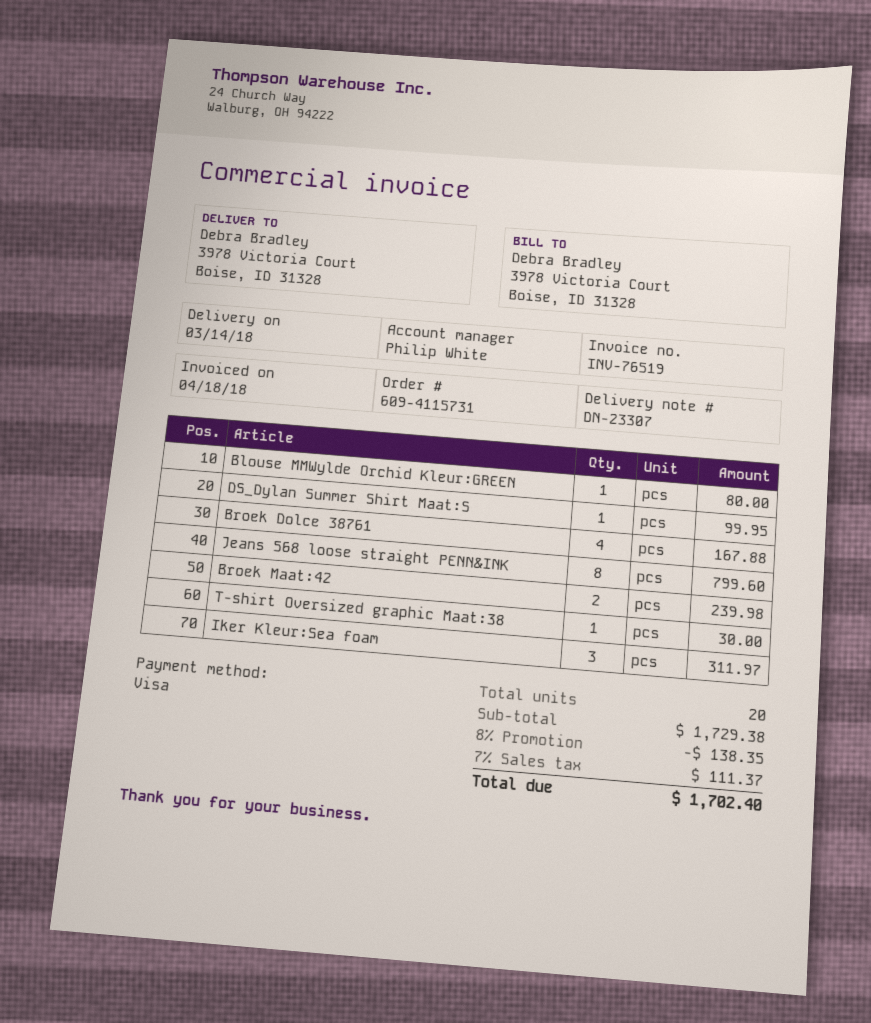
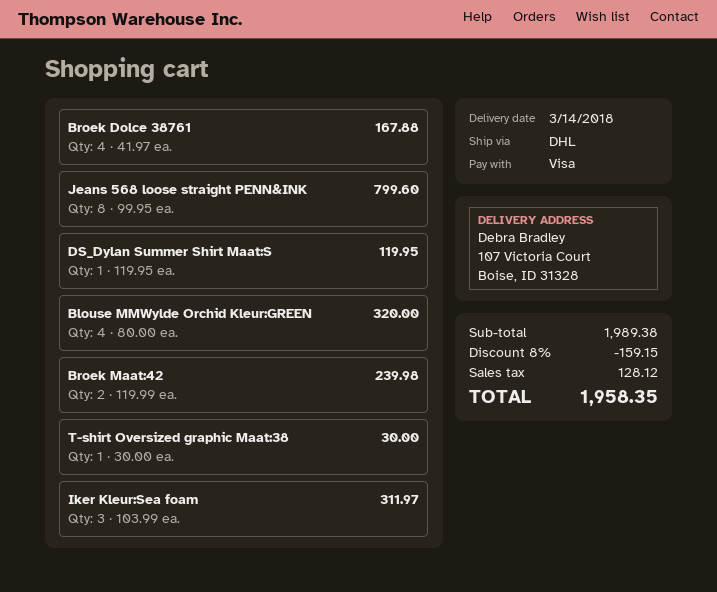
ship to: 3978 Victoria Court, Boise, ID 31328 -> 107 Victoria Court, Boise, ID 31328
Blouse MMWylde Orchid Kleur:GREEN: 1 for 80.00 -> 4 for 320.00
DS_Dylan Summer Shirt Maat:S: 1 for 99.95 -> 1 for 119.95
subtotal: 1729.38 -> 1989.38
discount: 8% = 138.35 -> 8% = 159.15
tax: 111.37 -> 128.12
total: 1702.40 -> 1958.35

